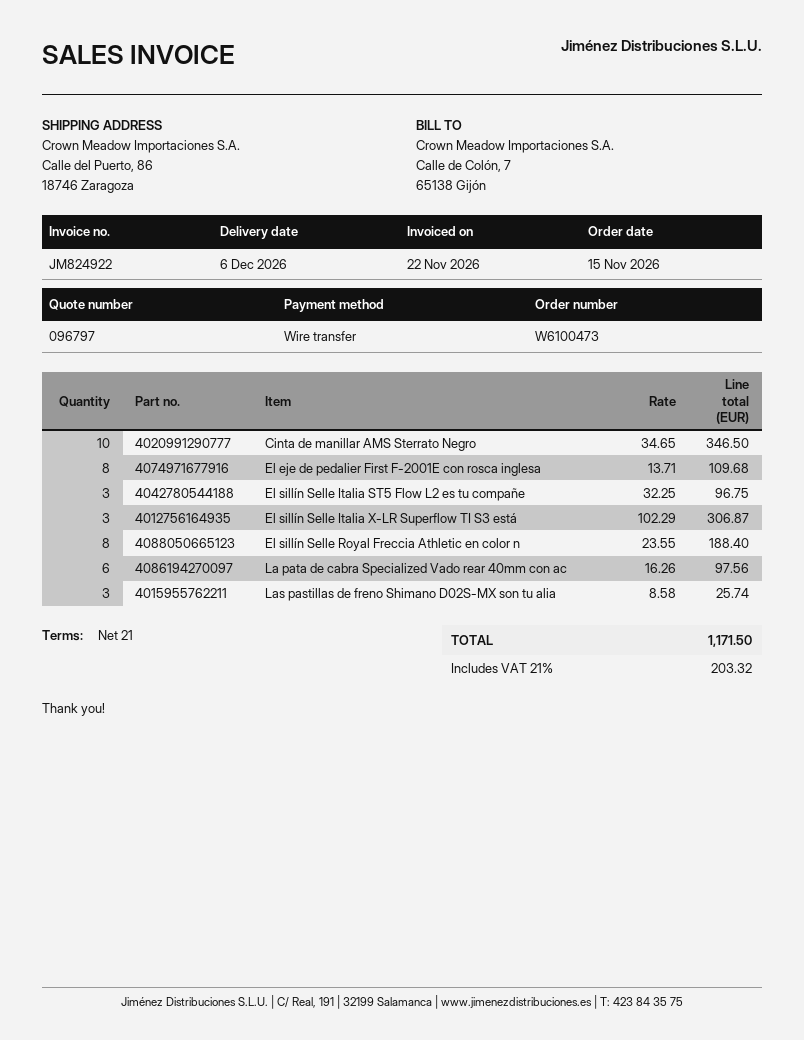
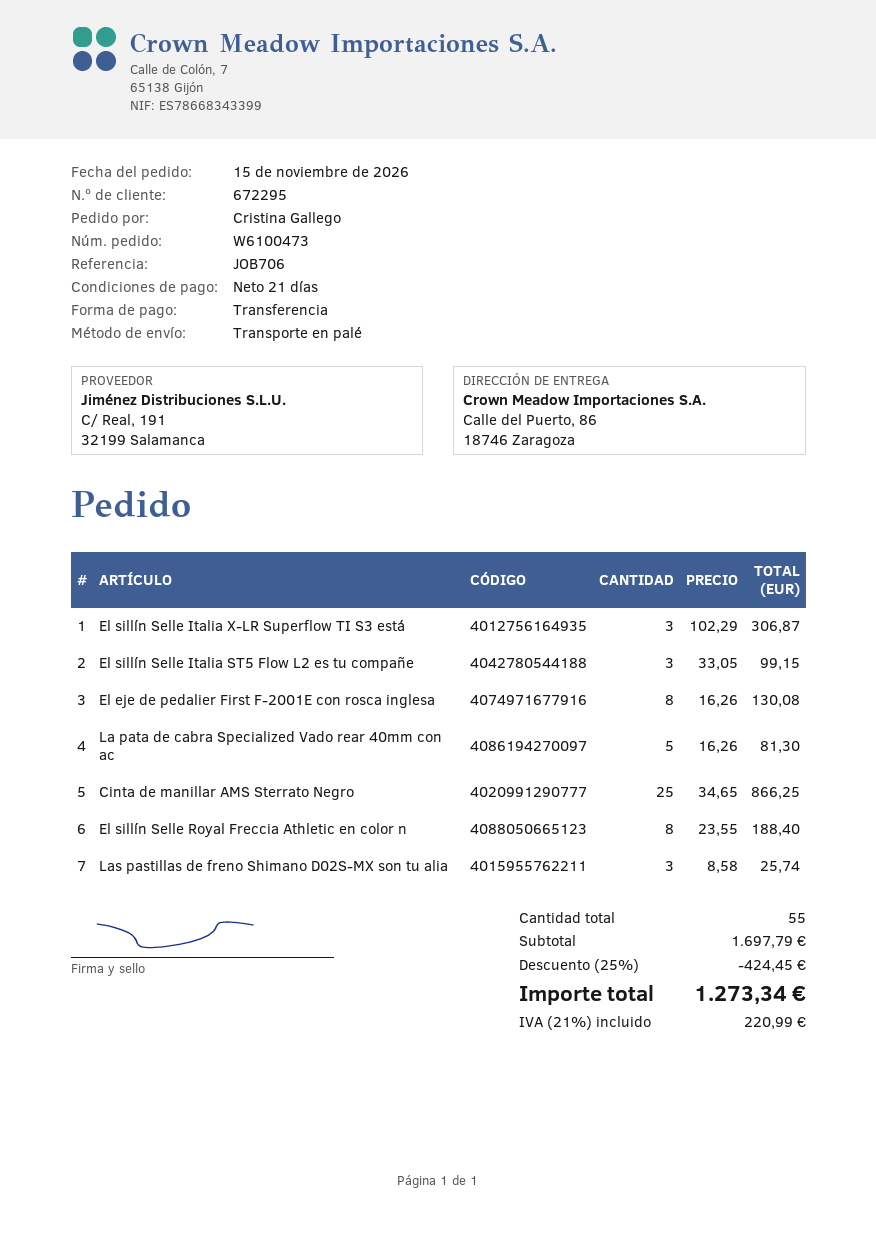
Cinta de manillar AMS Sterrato Negro: 10 x 34.65 = 346.50 -> 25 x 34.65 = 866.25
El eje de pedalier First F-2001E con rosca inglesa: 8 x 13.71 = 109.68 -> 8 x 16.26 = 130.08
El sillín Selle Italia ST5 Flow L2 es tu compañe: 3 x 32.25 = 96.75 -> 3 x 33.05 = 99.15
La pata de cabra Specialized Vado rear 40mm con ac: 6 x 16.26 = 97.56 -> 5 x 16.26 = 81.30
discount: none -> 25% = 424.45
tax: 21% = 203.32 -> 21% = 220.99
total: 1171.50 -> 1273.34

